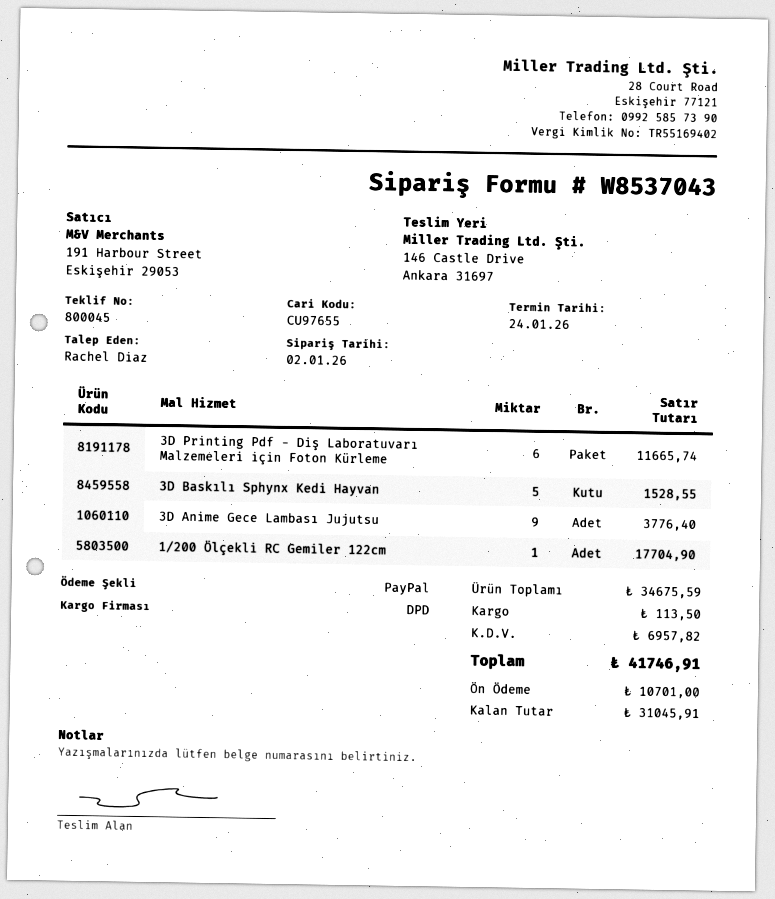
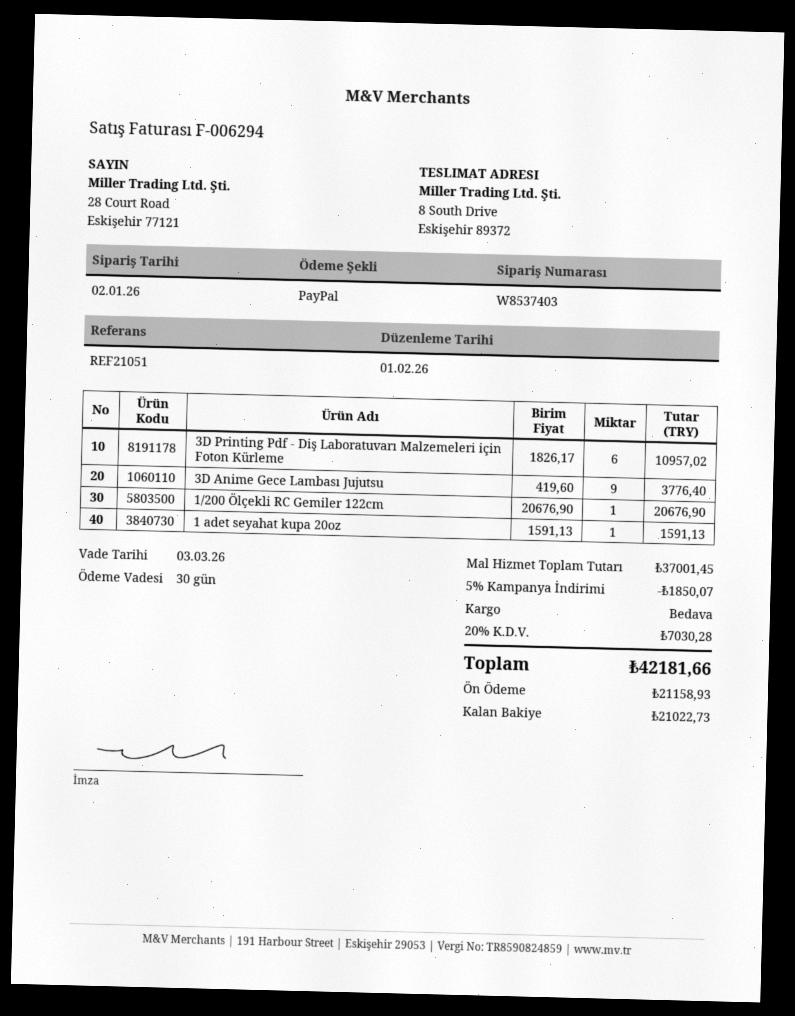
order number: W8537043 -> W8537403
ship to: 146 Castle Drive, Ankara 31697 -> 8 South Drive, Eskişehir 89372
3D Printing Pdf - Diş Laboratuvarı Malzemeleri için Foton Kürleme: 6 for 11665.74 -> 6 for 10957.02
3D Baskılı Sphynx Kedi Hayvan: 5 for 1528.55 -> none
1/200 Ölçekli RC Gemiler 122cm: 1 for 17704.90 -> 1 for 20676.90
1 adet seyahat kupa 20oz: none -> 1 for 1591.13
subtotal: 34675.59 -> 37001.45
discount: none -> 5% = 1850.07
shipping: 113.50 -> 0.00
tax: 6957.82 -> 7030.28
total: 41746.91 -> 42181.66
deposit: 10701.00 -> 21158.93
balance: 31045.91 -> 21022.73

